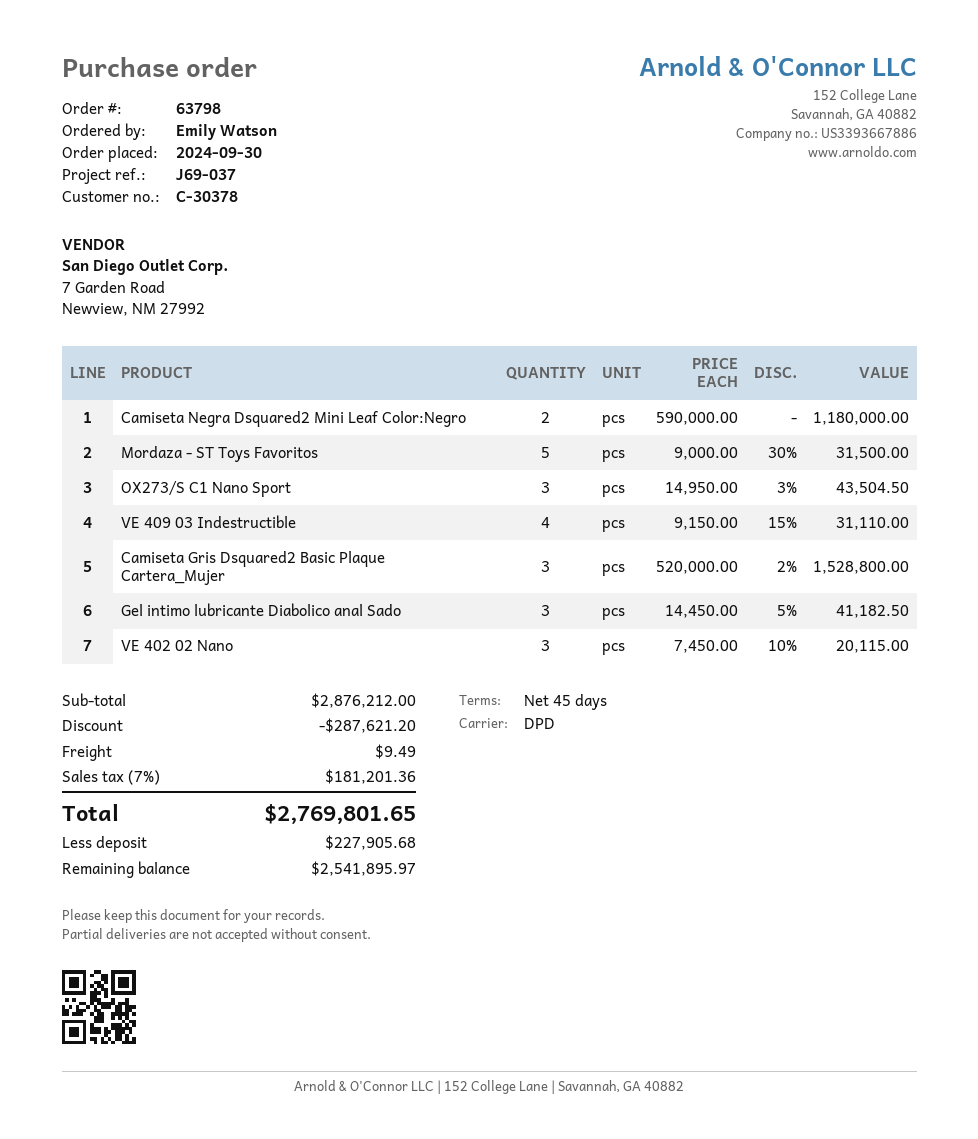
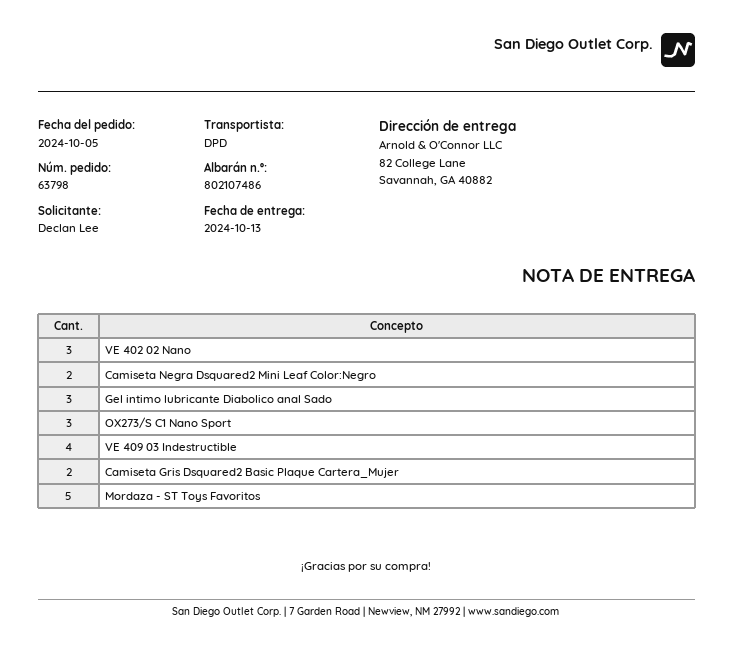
order date: 2024-09-30 -> 2024-10-05
ordered by: Emily Watson -> Declan Lee
Camiseta Gris Dsquared2 Basic Plaque Cartera_Mujer: 3 -> 2

